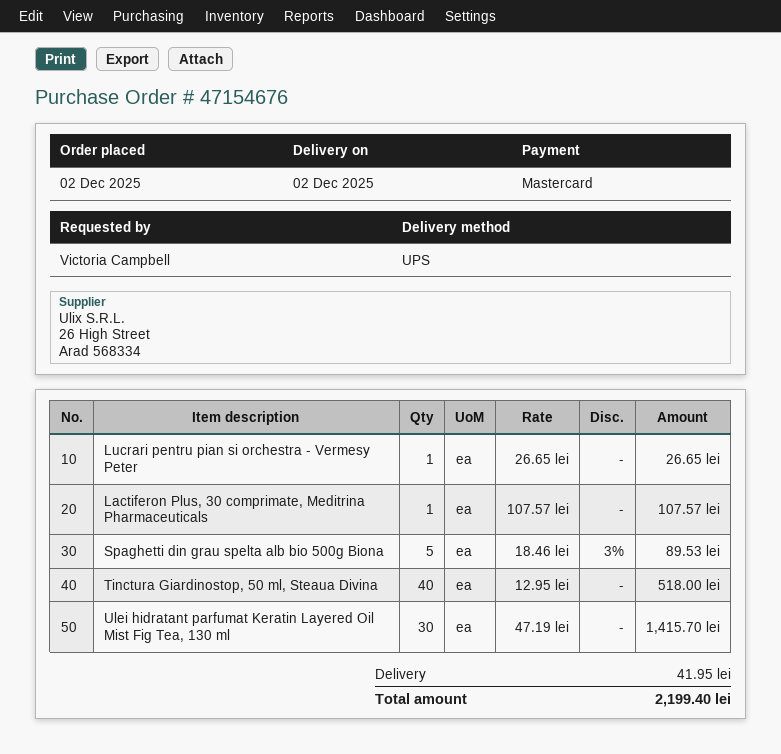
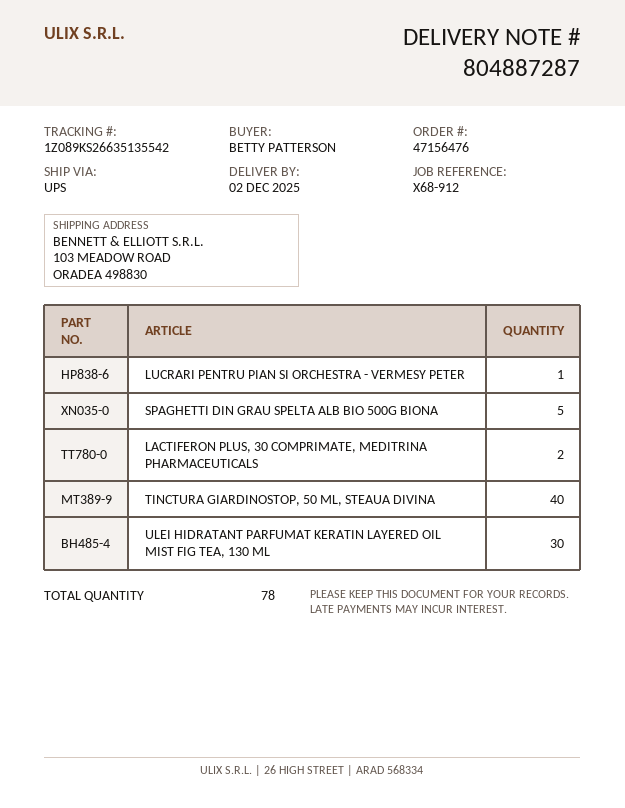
order number: 47154676 -> 47156476
ordered by: Victoria Campbell -> BETTY PATTERSON
Lactiferon Plus, 30 comprimate, Meditrina Pharmaceuticals: 1 -> 2

